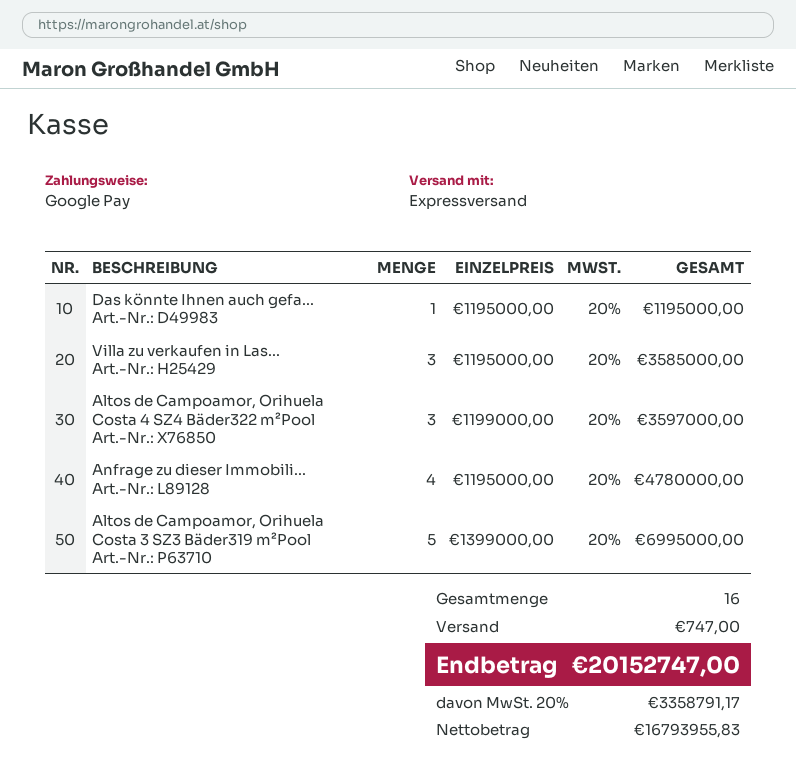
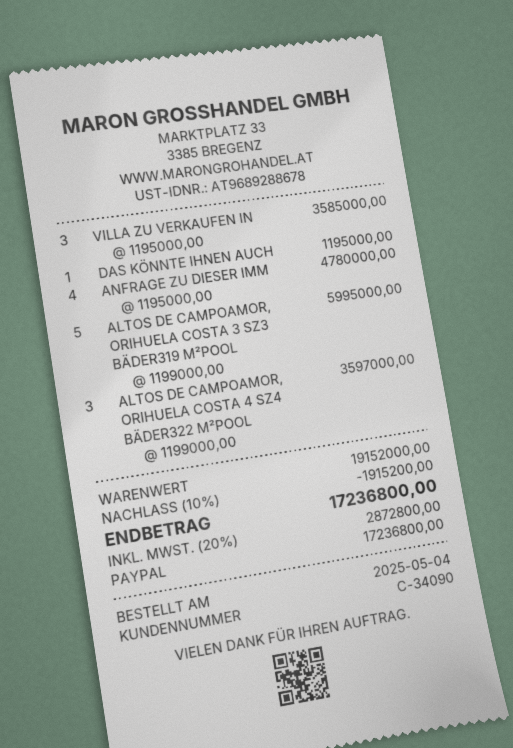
payment method: Google Pay -> PayPal
Altos de Campoamor, Orihuela Costa 3 SZ3 Bäder319 m²Pool: 5 x 1399000.00 = 6995000.00 -> 5 x 1199000.00 = 5995000.00
discount: none -> 10% = 1915200.00
shipping: 747.00 -> none
tax: 20% = 3358791.17 -> 20% = 2872800.00
total: 20152747.00 -> 17236800.00

